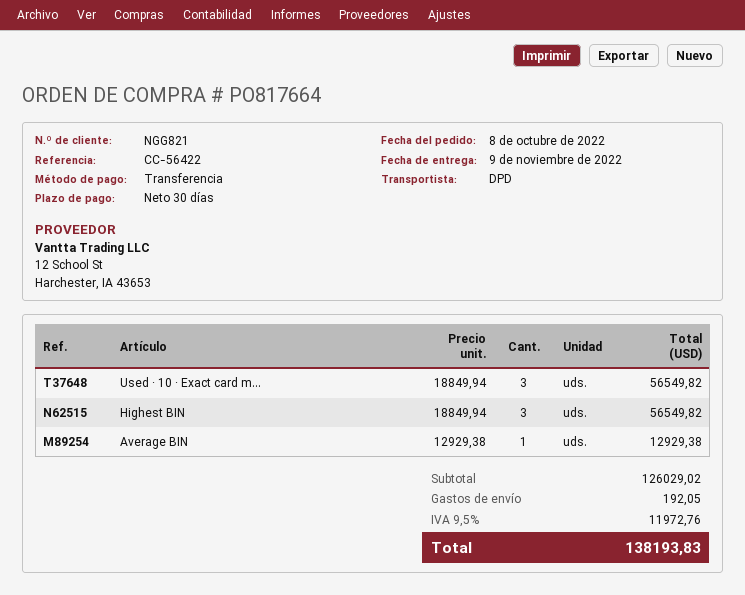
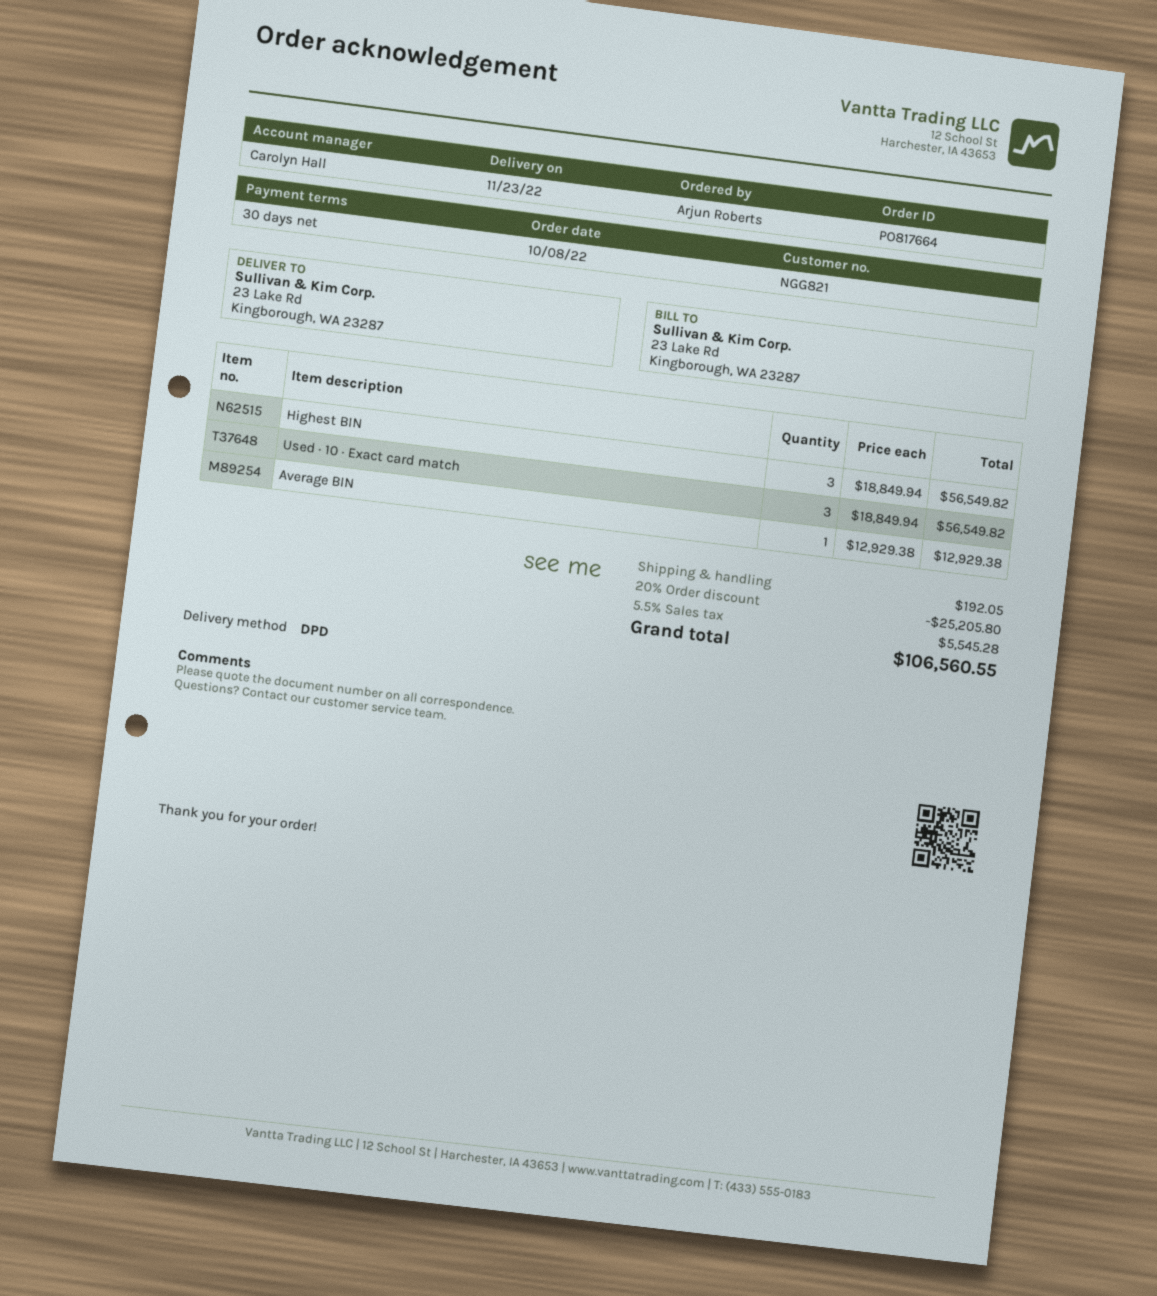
delivery date: 2022-11-09 -> 2022-11-23
discount: none -> 20% = 25205.80
tax: 9.5% = 11972.76 -> 5.5% = 5545.28
total: 138193.83 -> 106560.55

